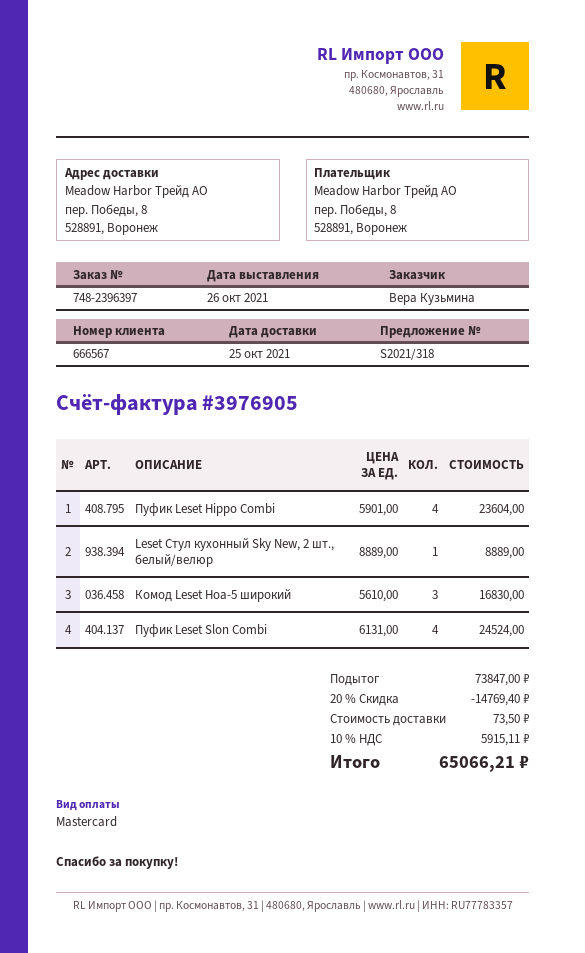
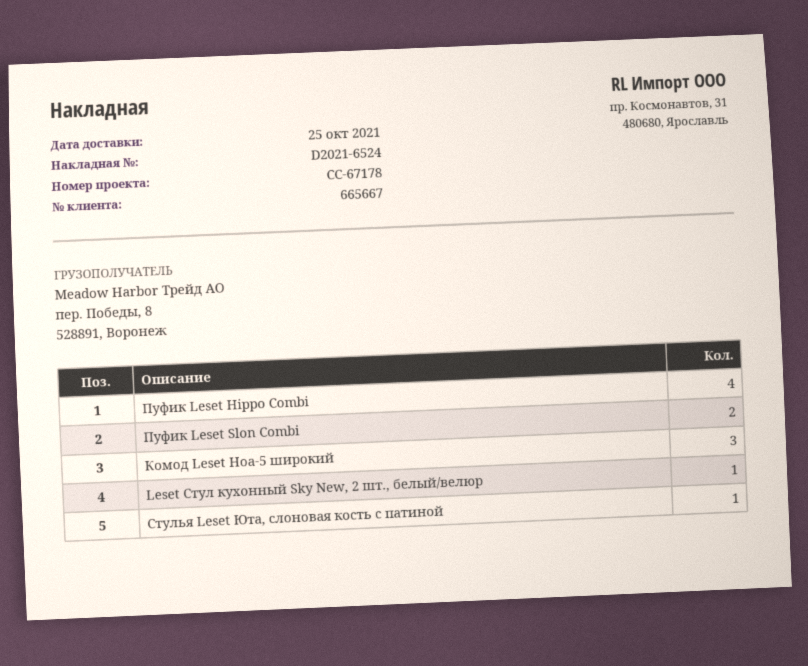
customer number: 666567 -> 665667
Пуфик Leset Slon Combi: 4 -> 2
Стулья Leset Юта, слоновая кость с патиной: none -> 1

